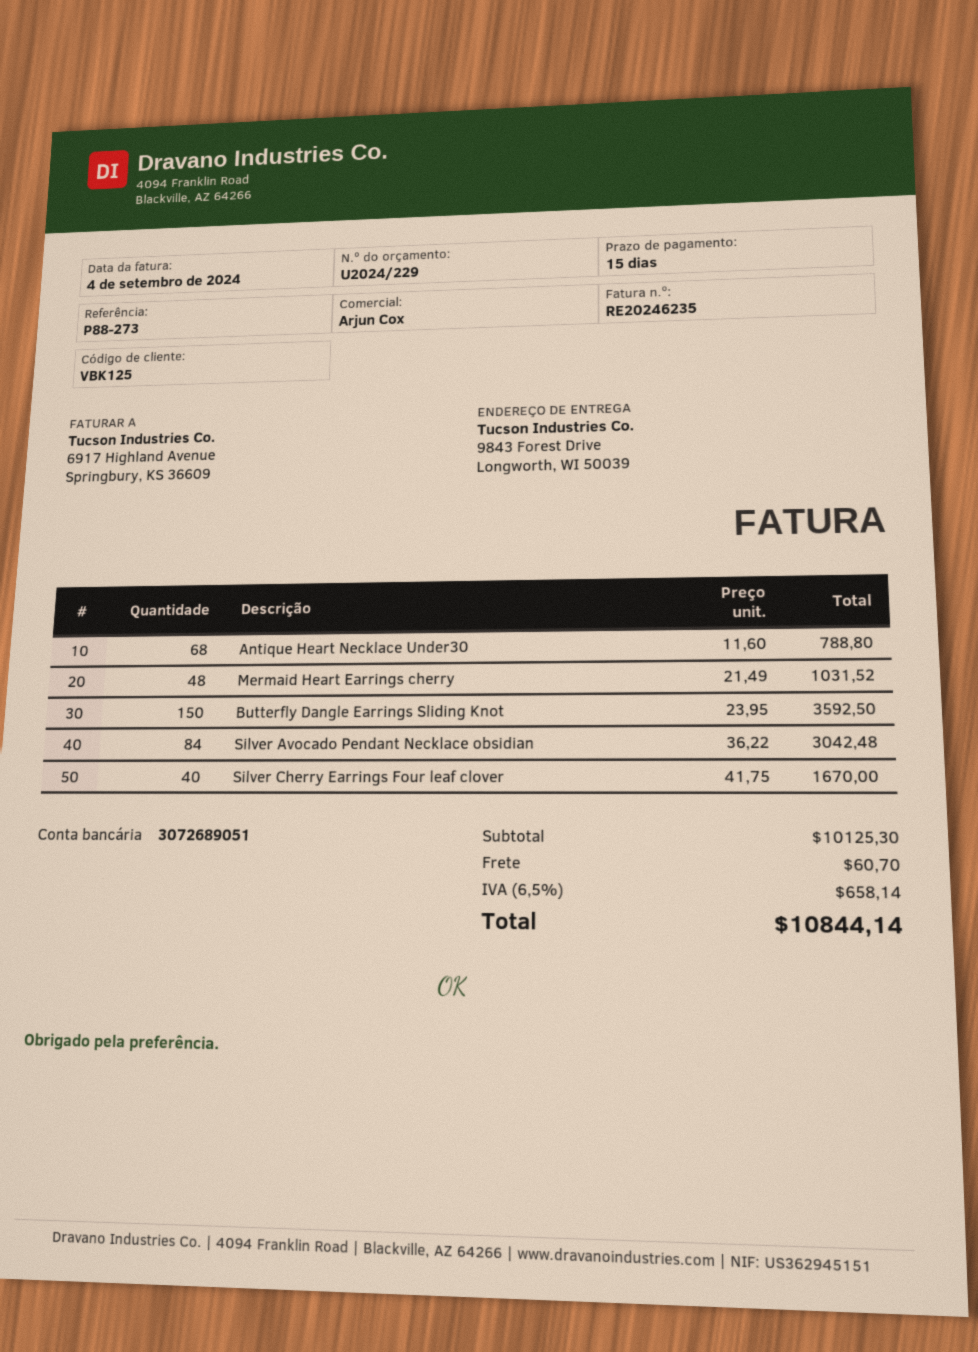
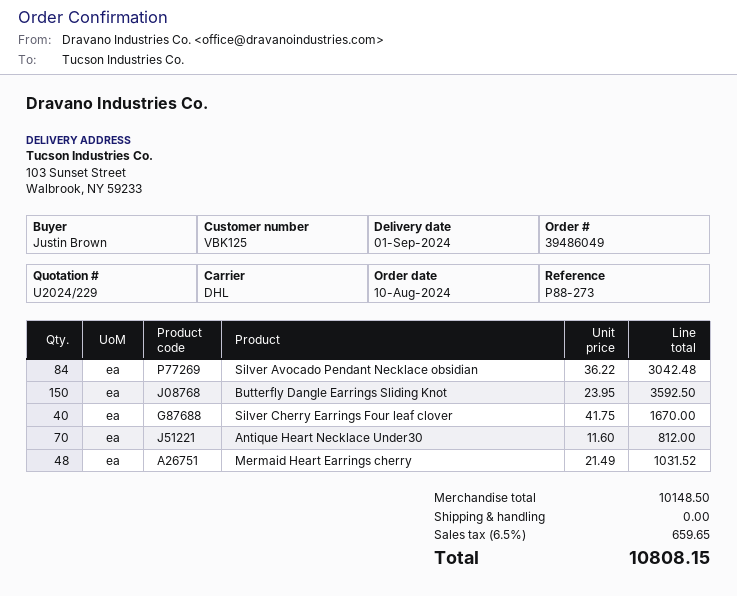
ship to: 9843 Forest Drive, Longworth, WI 50039 -> 103 Sunset Street, Walbrook, NY 59233
Antique Heart Necklace Under30: 68 x 11.60 = 788.80 -> 70 x 11.60 = 812.00
subtotal: 10125.30 -> 10148.50
shipping: 60.70 -> 0.00
tax: 6.5% = 658.14 -> 6.5% = 659.65
total: 10844.14 -> 10808.15

